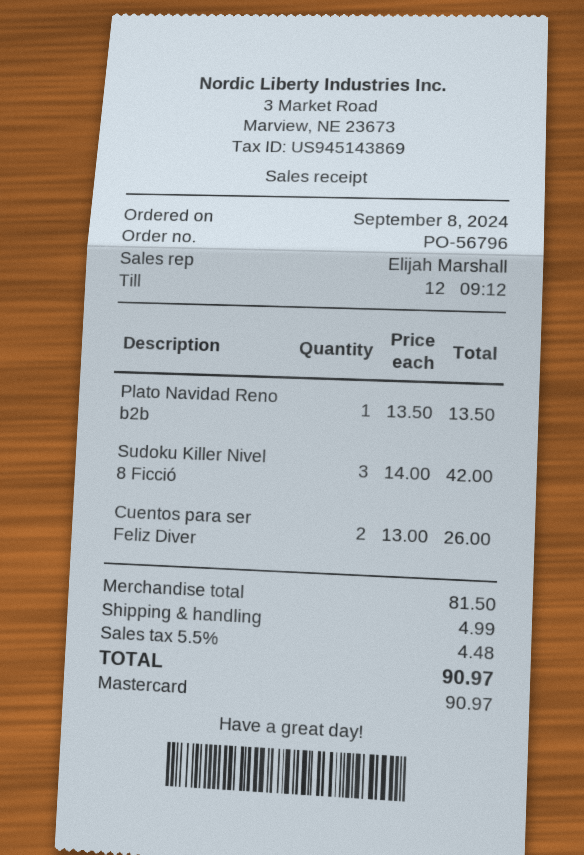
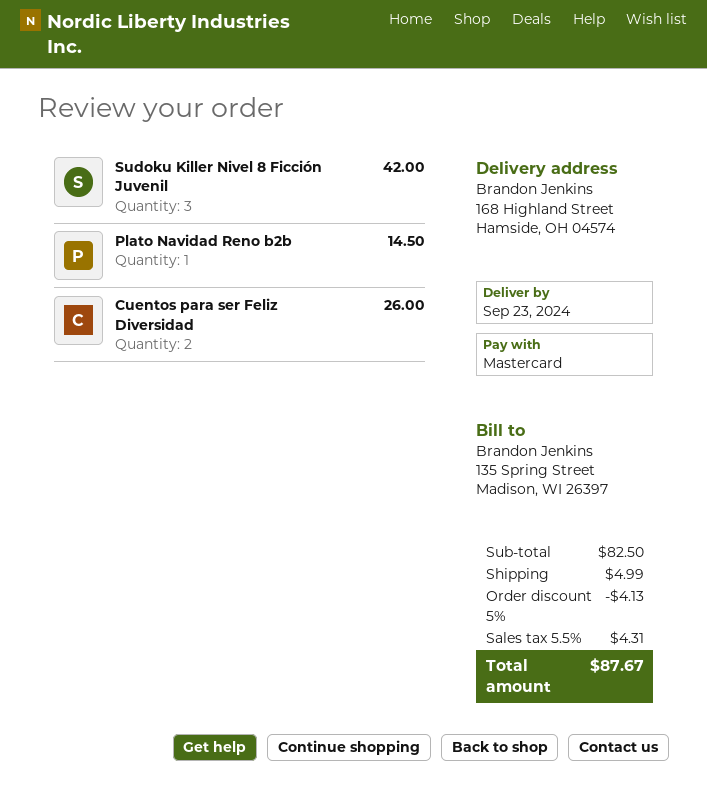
Plato Navidad Reno b2b: 1 for 13.50 -> 1 for 14.50
subtotal: 81.50 -> 82.50
discount: none -> 5% = 4.13
tax: 5.5% = 4.48 -> 5.5% = 4.31
total: 90.97 -> 87.67

